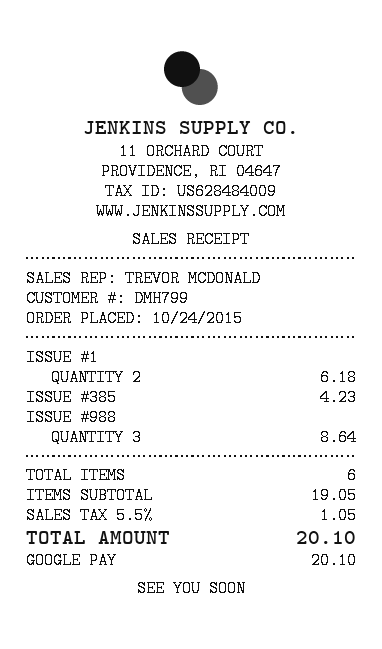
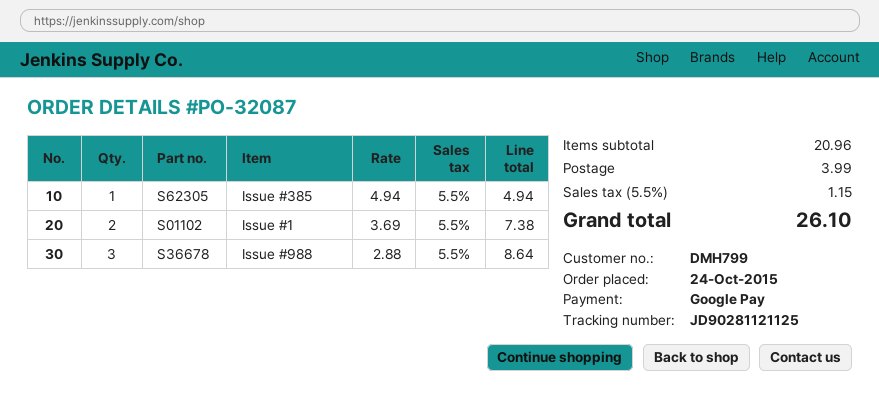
ISSUE #1: 2 for 6.18 -> 2 for 7.38
ISSUE #385: 1 for 4.23 -> 1 for 4.94
subtotal: 19.05 -> 20.96
shipping: none -> 3.99
tax: 5.5% = 1.05 -> 5.5% = 1.15
total: 20.10 -> 26.10

